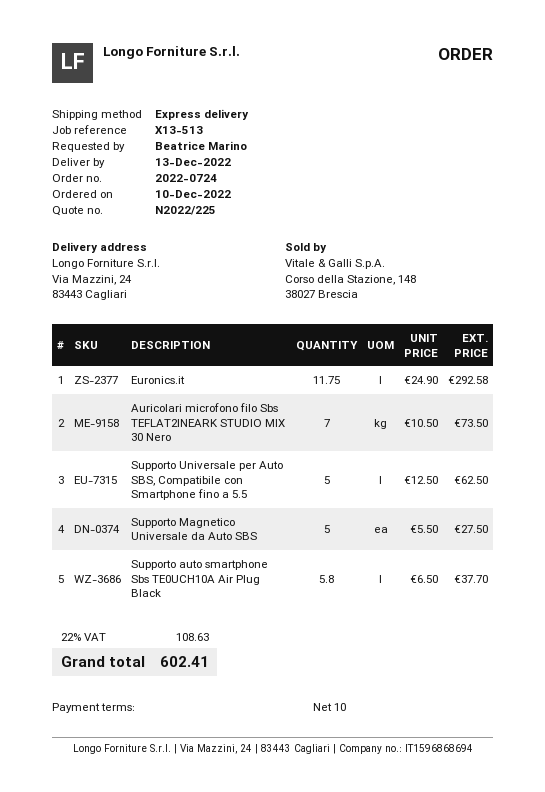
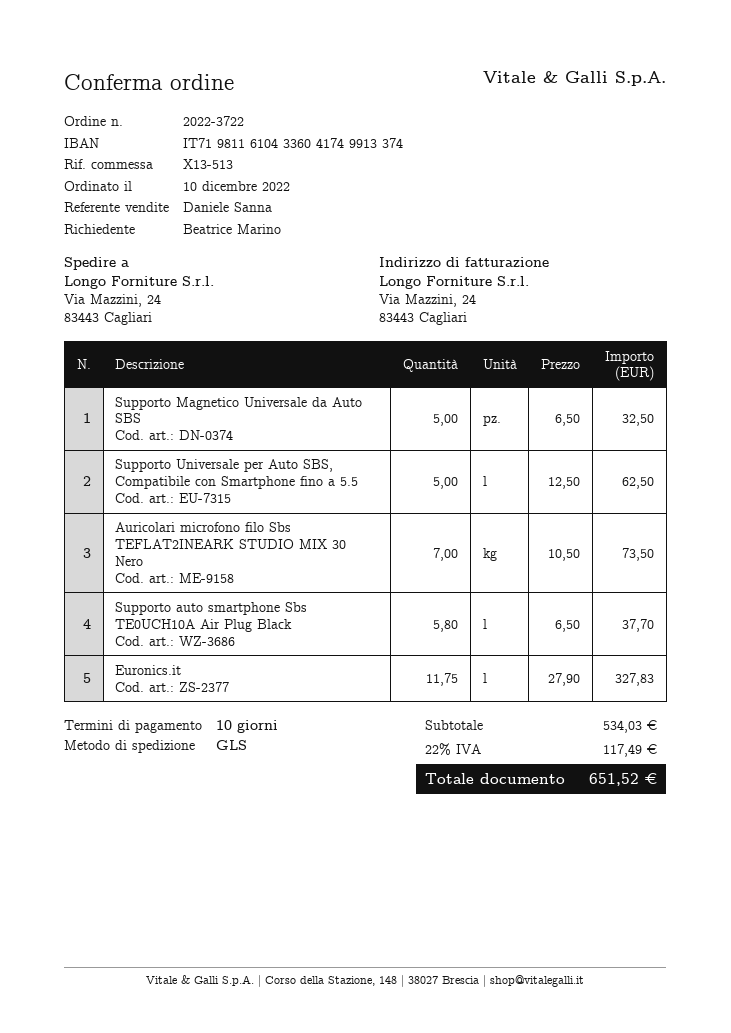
order number: 2022-0724 -> 2022-3722
shipping method: express -> GLS
Euronics.it: 11.75 x 24.90 = 292.58 -> 11.75 x 27.90 = 327.83
Supporto Magnetico Universale da Auto SBS: 5 x 5.50 = 27.50 -> 5 x 6.50 = 32.50
tax: 22% = 108.63 -> 22% = 117.49
total: 602.41 -> 651.52

